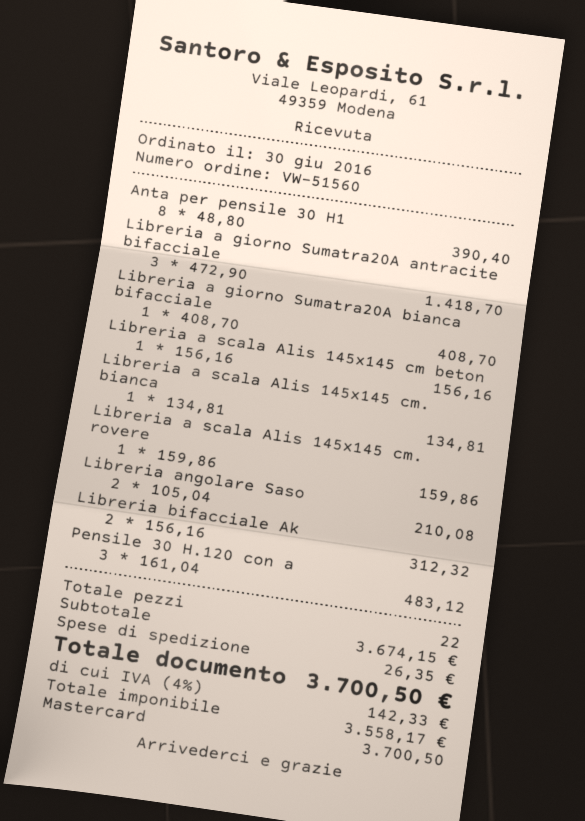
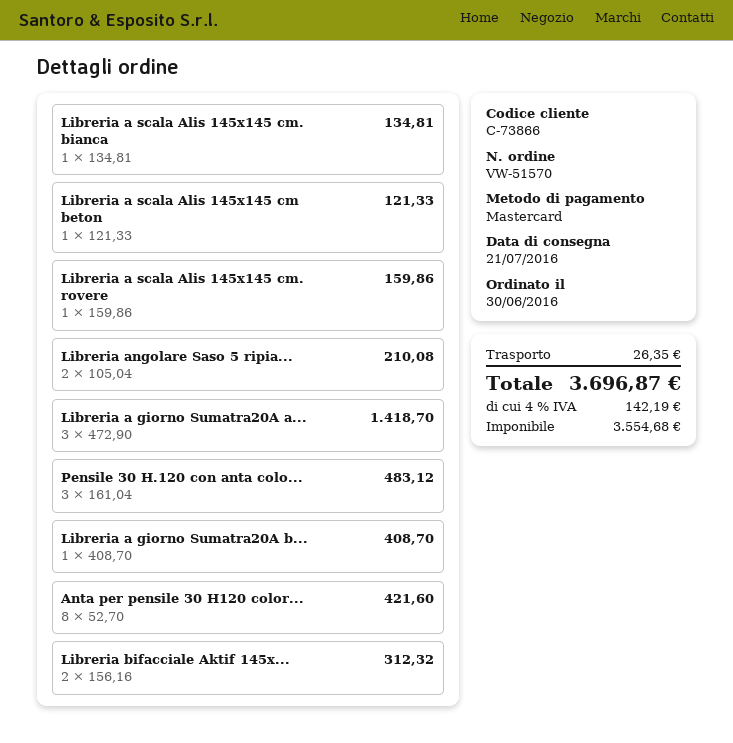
order number: VW-51560 -> VW-51570
Anta per pensile 30 H1: 8 x 48.80 = 390.40 -> 8 x 52.70 = 421.60
Libreria a scala Alis 145x145 cm beton: 1 x 156.16 = 156.16 -> 1 x 121.33 = 121.33
net: 3558.17 -> 3554.68
tax: 4% = 142.33 -> 4% = 142.19
total: 3700.50 -> 3696.87

